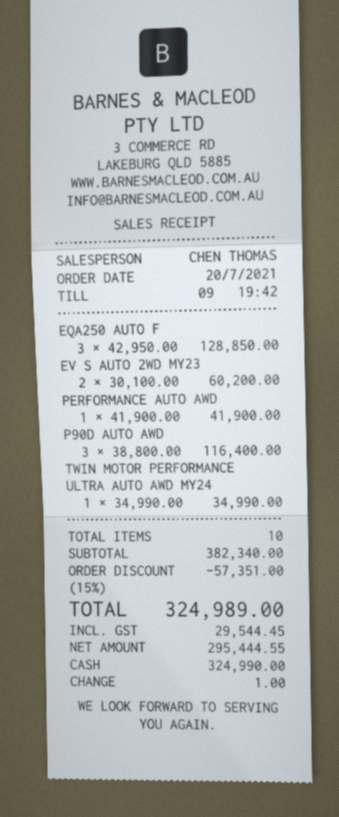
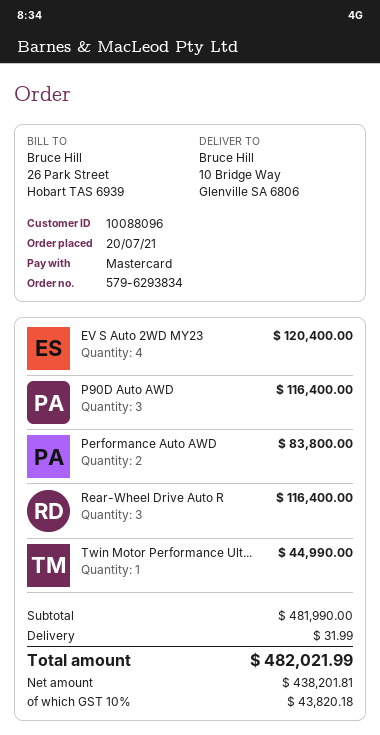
payment method: cash -> Mastercard
EQA250 AUTO F: 3 for 128850.00 -> none
EV S AUTO 2WD MY23: 2 for 60200.00 -> 4 for 120400.00
PERFORMANCE AUTO AWD: 1 for 41900.00 -> 2 for 83800.00
TWIN MOTOR PERFORMANCE ULTRA AUTO AWD MY24: 1 for 34990.00 -> 1 for 44990.00
Rear-Wheel Drive Auto R: none -> 3 for 116400.00
subtotal: 382340.00 -> 481990.00
discount: 15% = 57351.00 -> none
shipping: none -> 31.99
net: 295444.55 -> 438201.81
tax: 29544.45 -> 43820.18
total: 324989.00 -> 482021.99

